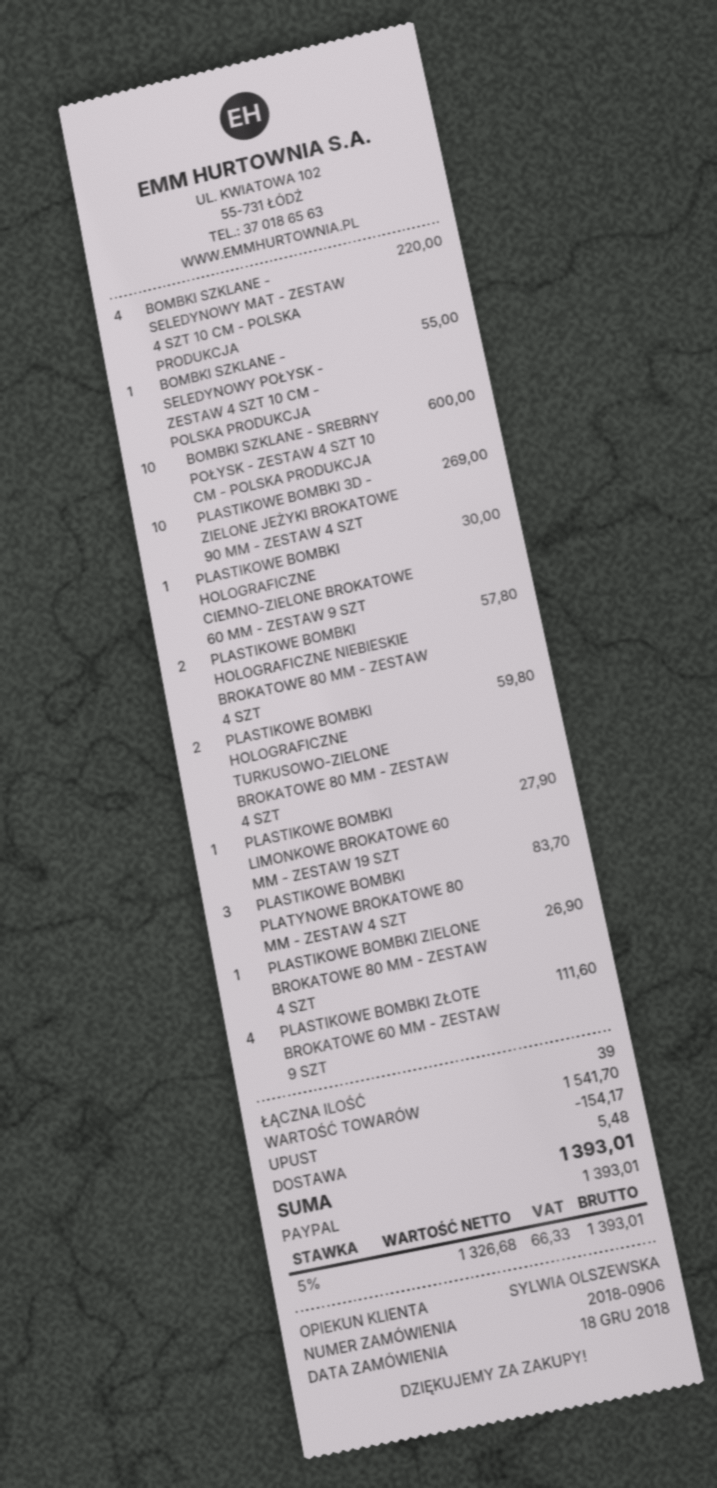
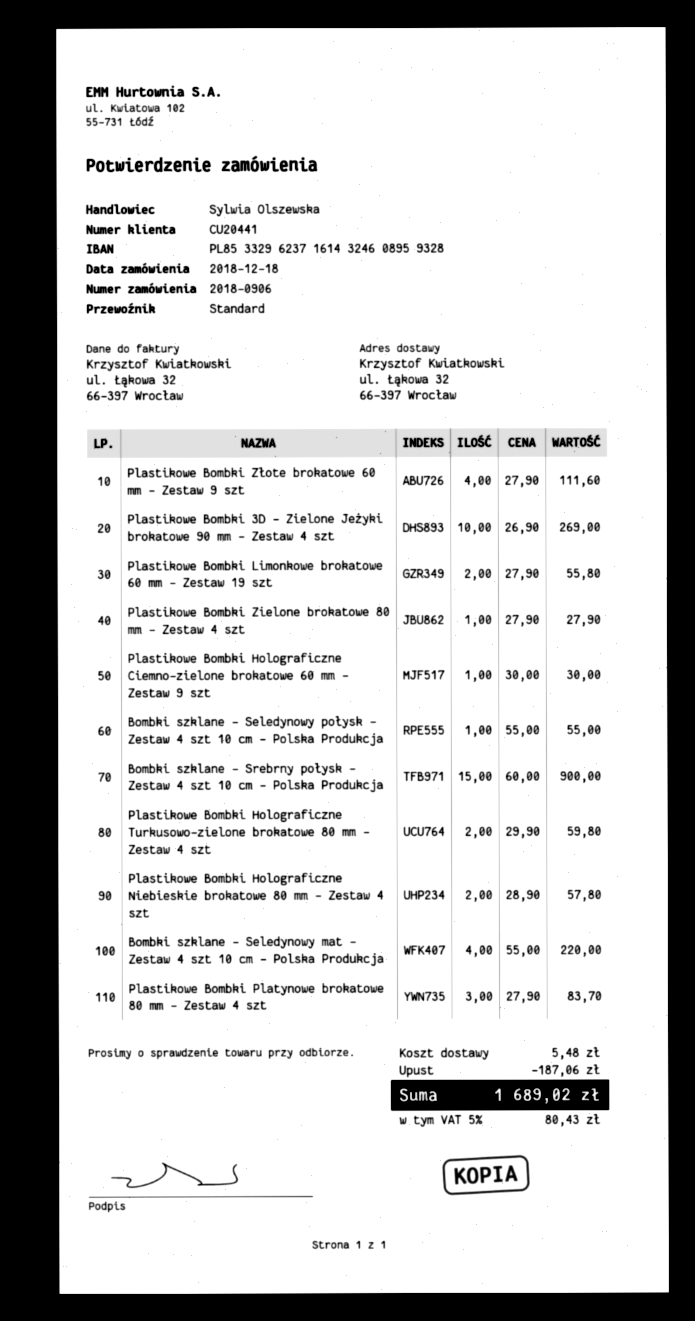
BOMBKI SZKLANE - SREBRNY POŁYSK - ZESTAW 4 SZT 10 CM - POLSKA PRODUKCJA: 10 for 600.00 -> 15 for 900.00
PLASTIKOWE BOMBKI LIMONKOWE BROKATOWE 60 MM - ZESTAW 19 SZT: 1 for 27.90 -> 2 for 55.80
PLASTIKOWE BOMBKI ZIELONE BROKATOWE 80 MM - ZESTAW 4 SZT: 1 for 26.90 -> 1 for 27.90
discount: 154.17 -> 187.06
tax: 5% = 66.33 -> 5% = 80.43
total: 1393.01 -> 1689.02

